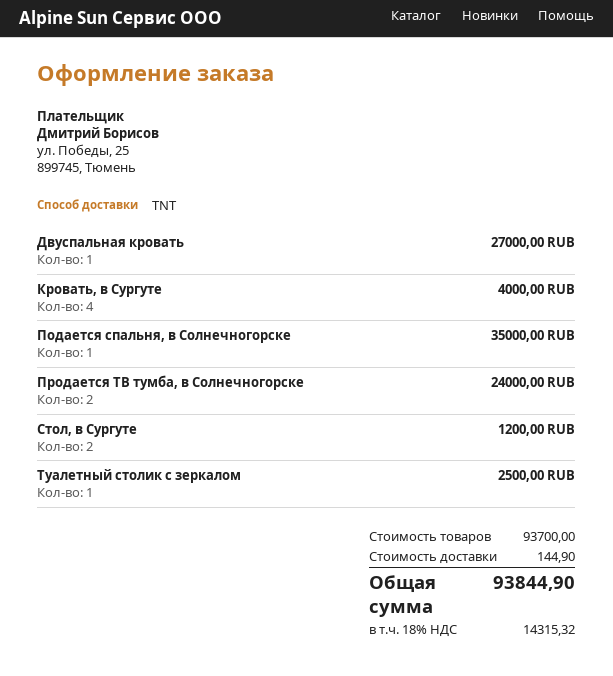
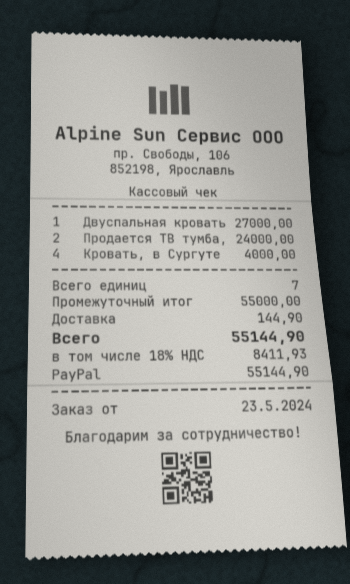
Подается спальня, в Солнечногорске: 1 for 35000.00 -> none
Стол, в Сургуте: 2 for 1200.00 -> none
Туалетный столик с зеркалом: 1 for 2500.00 -> none
subtotal: 93700.00 -> 55000.00
tax: 18% = 14315.32 -> 18% = 8411.93
total: 93844.90 -> 55144.90

